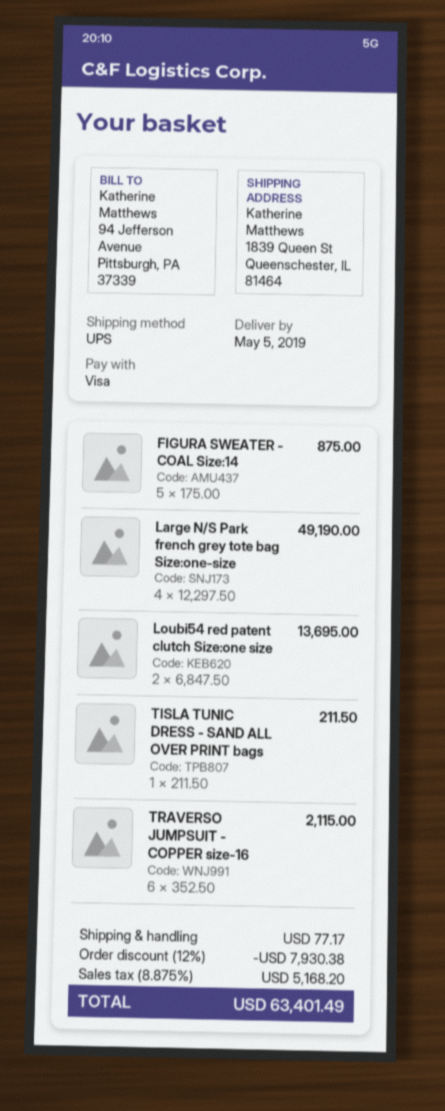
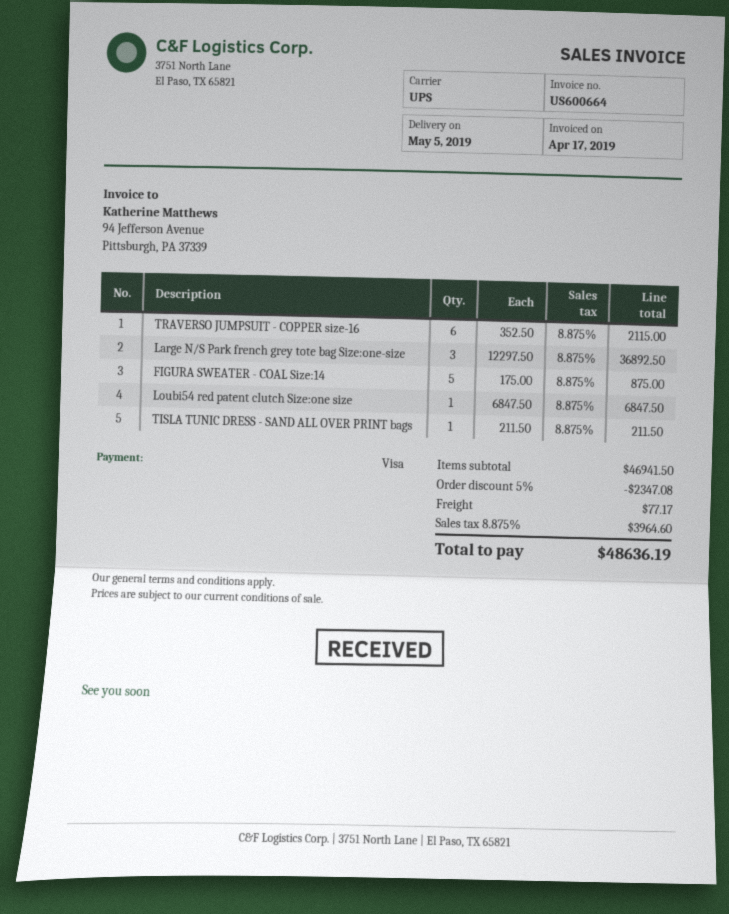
Large N/S Park french grey tote bag Size:one-size: 4 x 12297.50 = 49190.00 -> 3 x 12297.50 = 36892.50
Loubi54 red patent clutch Size:one size: 2 x 6847.50 = 13695.00 -> 1 x 6847.50 = 6847.50
discount: 12% = 7930.38 -> 5% = 2347.08
tax: 8.875% = 5168.20 -> 8.875% = 3964.60
total: 63401.49 -> 48636.19

